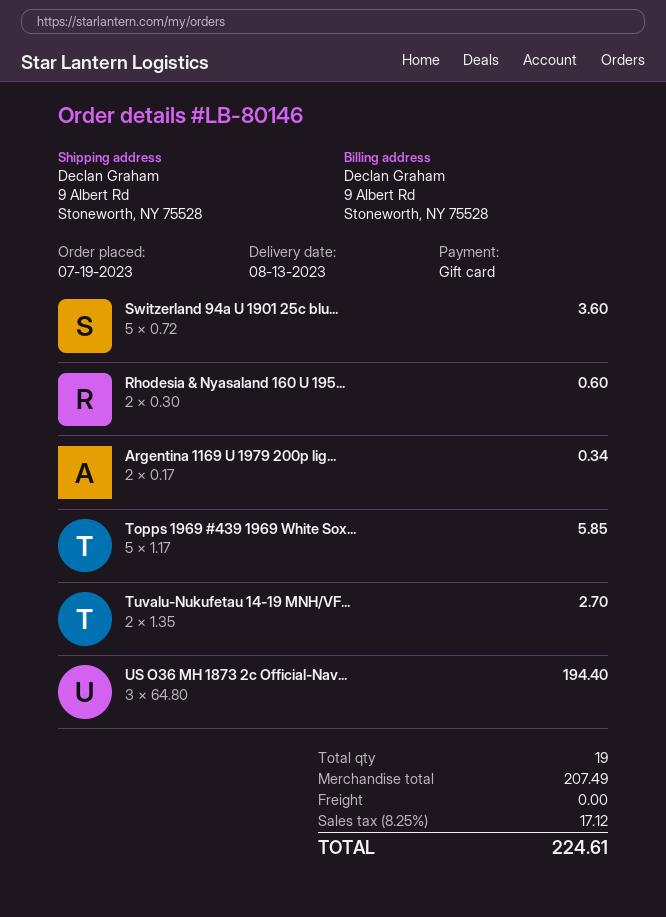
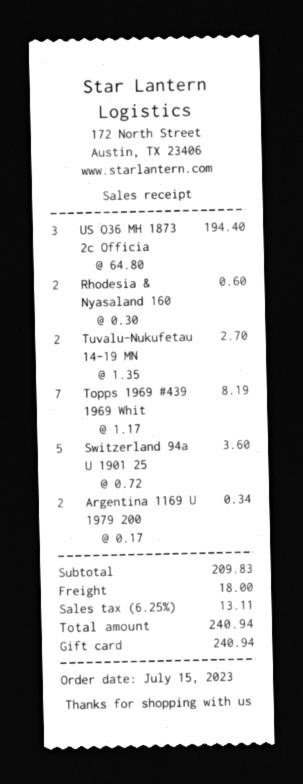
order date: 2023-07-19 -> 2023-07-15
Topps 1969 #439 1969 White Sox...: 5 x 1.17 = 5.85 -> 7 x 1.17 = 8.19
subtotal: 207.49 -> 209.83
shipping: 0.00 -> 18.00
tax: 8.25% = 17.12 -> 6.25% = 13.11
total: 224.61 -> 240.94

